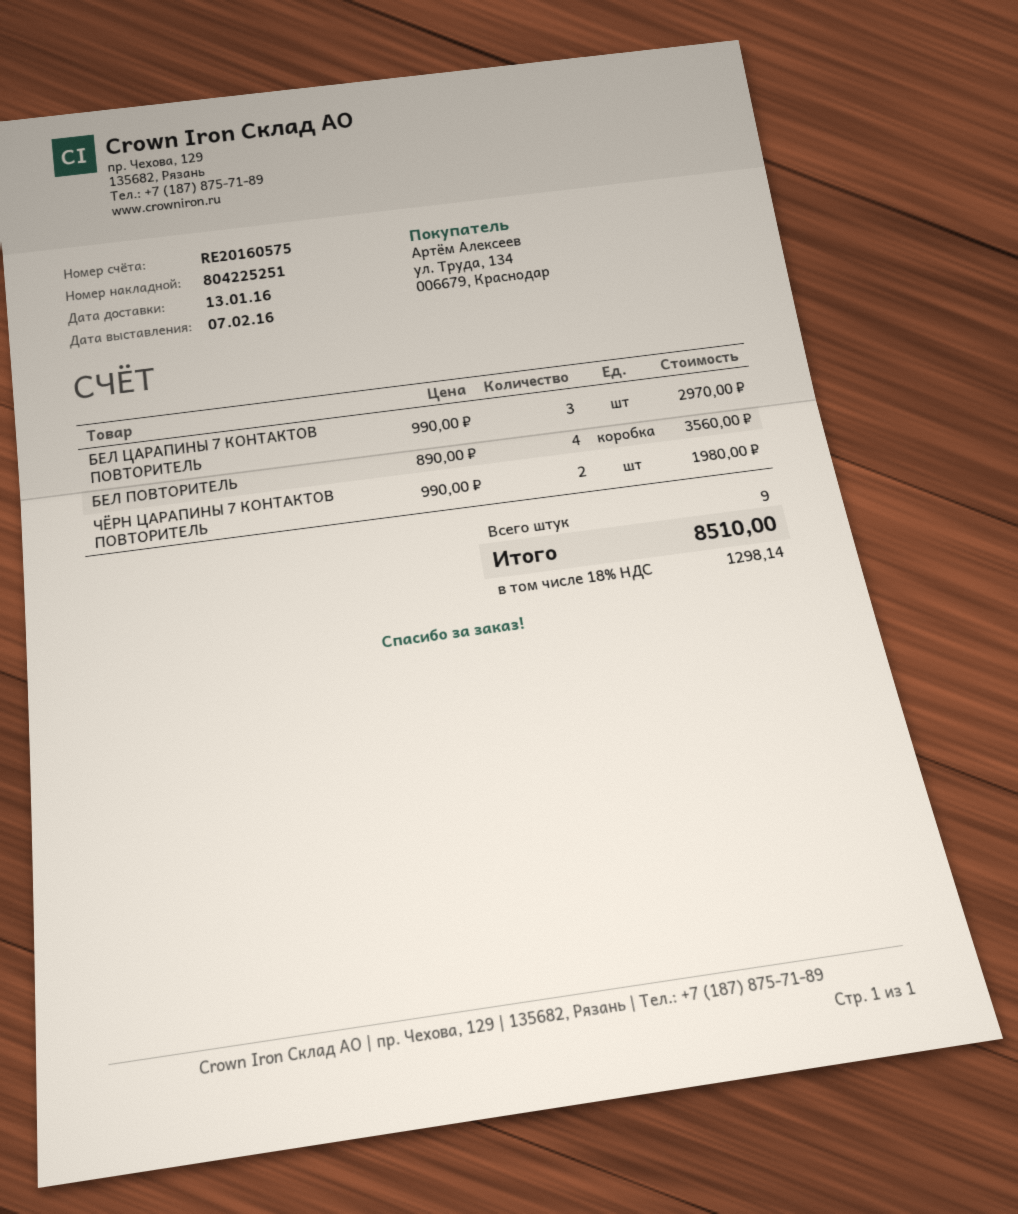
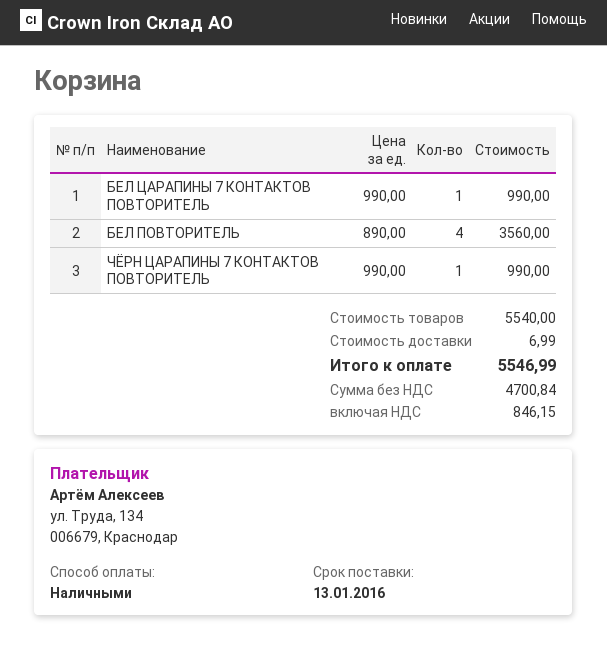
БЕЛ ЦАРАПИНЫ 7 КОНТАКТОВ ПОВТОРИТЕЛЬ: 3 x 990.00 = 2970.00 -> 1 x 990.00 = 990.00
ЧЁРН ЦАРАПИНЫ 7 КОНТАКТОВ ПОВТОРИТЕЛЬ: 2 x 990.00 = 1980.00 -> 1 x 990.00 = 990.00
shipping: none -> 6.99
tax: 1298.14 -> 846.15
total: 8510.00 -> 5546.99

